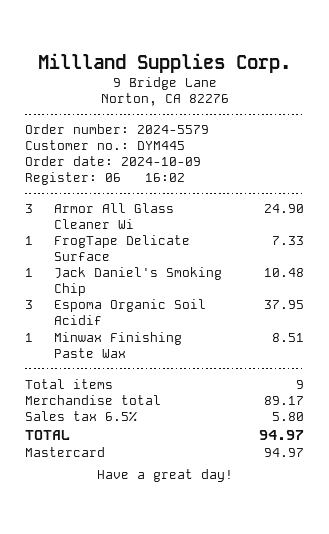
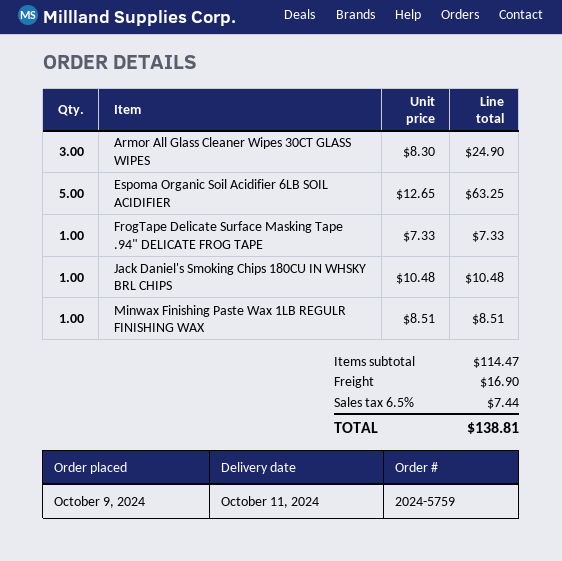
order number: 2024-5579 -> 2024-5759
Espoma Organic Soil Acidif: 3 for 37.95 -> 5 for 63.25
subtotal: 89.17 -> 114.47
shipping: none -> 16.90
tax: 6.5% = 5.80 -> 6.5% = 7.44
total: 94.97 -> 138.81

